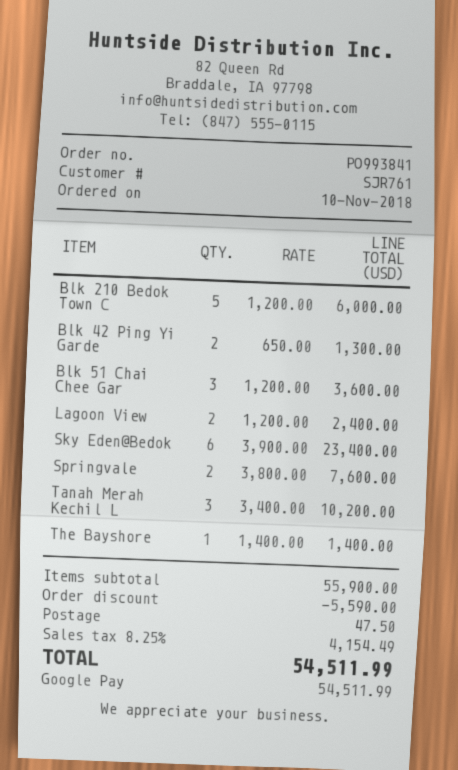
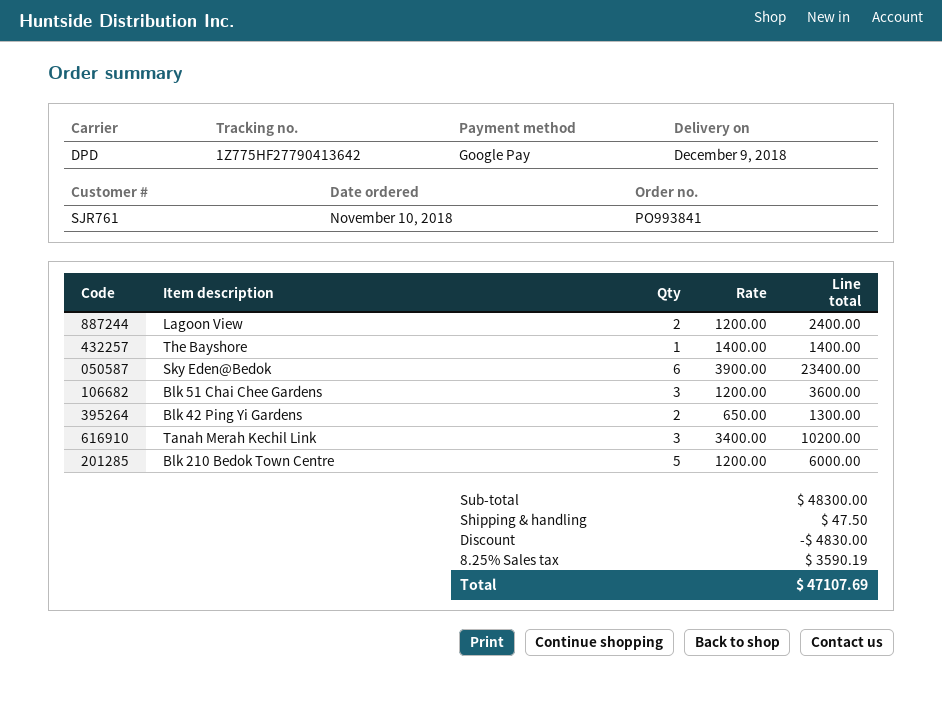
Springvale: 2 x 3800.00 = 7600.00 -> none
subtotal: 55900.00 -> 48300.00
discount: 5590.00 -> 4830.00
tax: 8.25% = 4154.49 -> 8.25% = 3590.19
total: 54511.99 -> 47107.69

